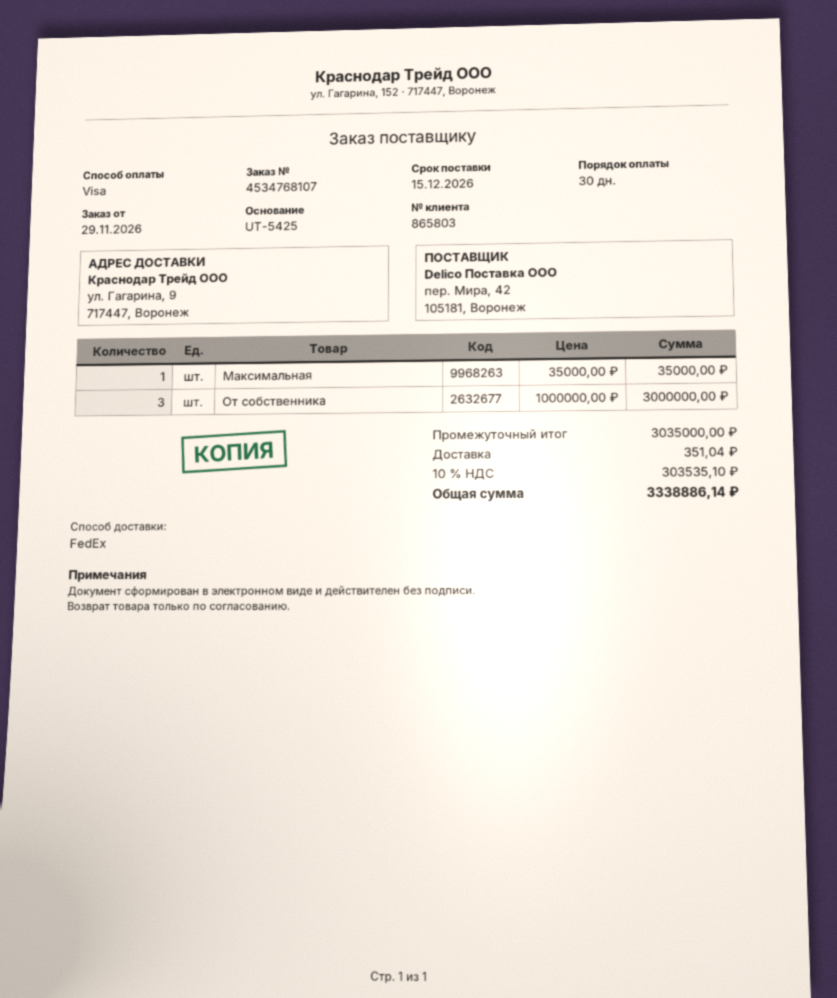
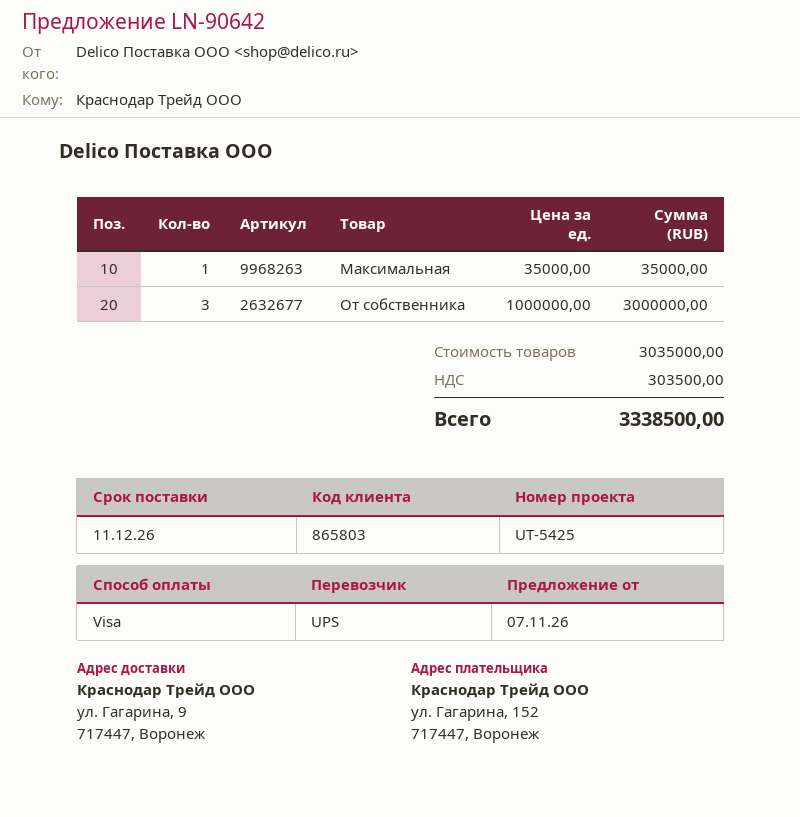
delivery date: 2026-12-15 -> 2026-12-11
shipping method: FedEx -> UPS
shipping: 351.04 -> none
tax: 303535.10 -> 303500.00
total: 3338886.14 -> 3338500.00

